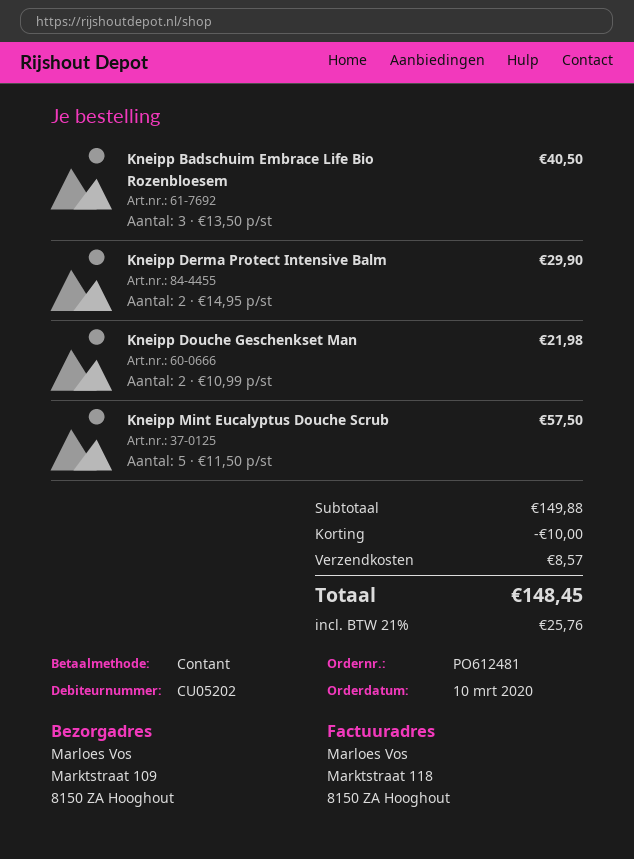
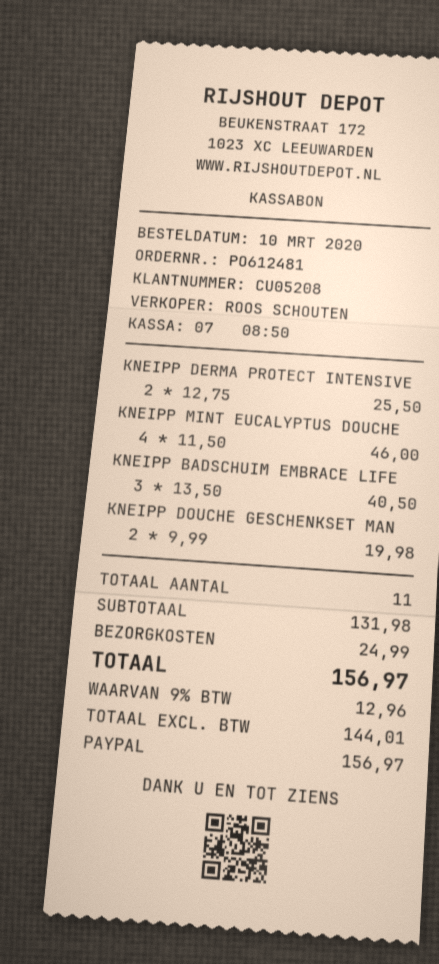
customer number: CU05202 -> CU05208
payment method: cash -> PayPal
Kneipp Derma Protect Intensive Balm: 2 x 14.95 = 29.90 -> 2 x 12.75 = 25.50
Kneipp Douche Geschenkset Man: 2 x 10.99 = 21.98 -> 2 x 9.99 = 19.98
Kneipp Mint Eucalyptus Douche Scrub: 5 x 11.50 = 57.50 -> 4 x 11.50 = 46.00
subtotal: 149.88 -> 131.98
discount: 10.00 -> none
shipping: 8.57 -> 24.99
tax: 21% = 25.76 -> 9% = 12.96
total: 148.45 -> 156.97

